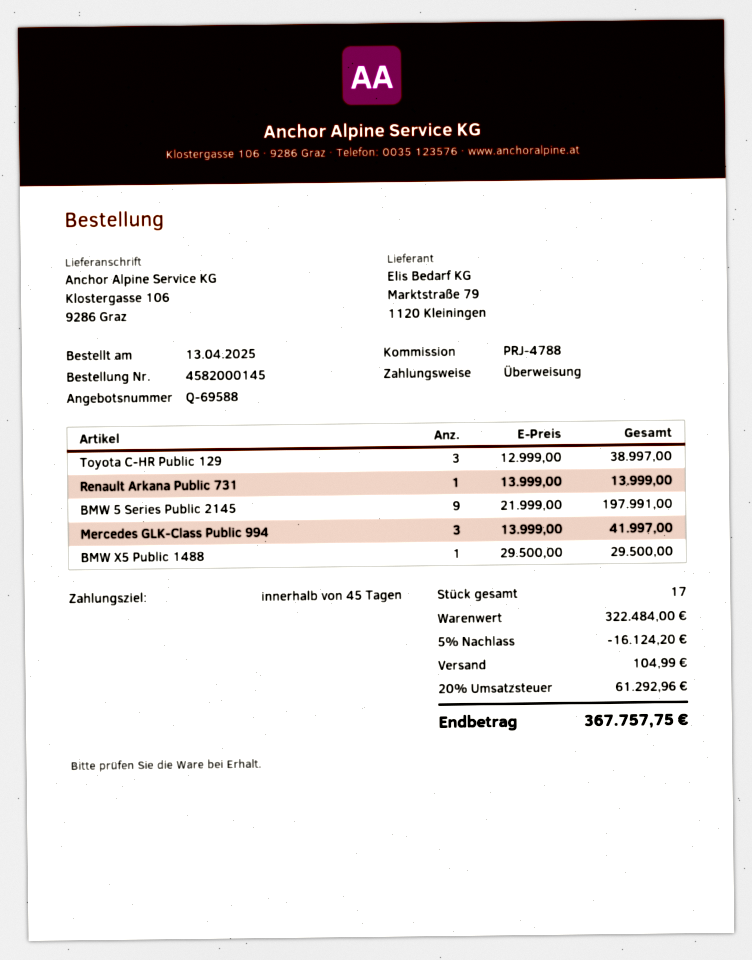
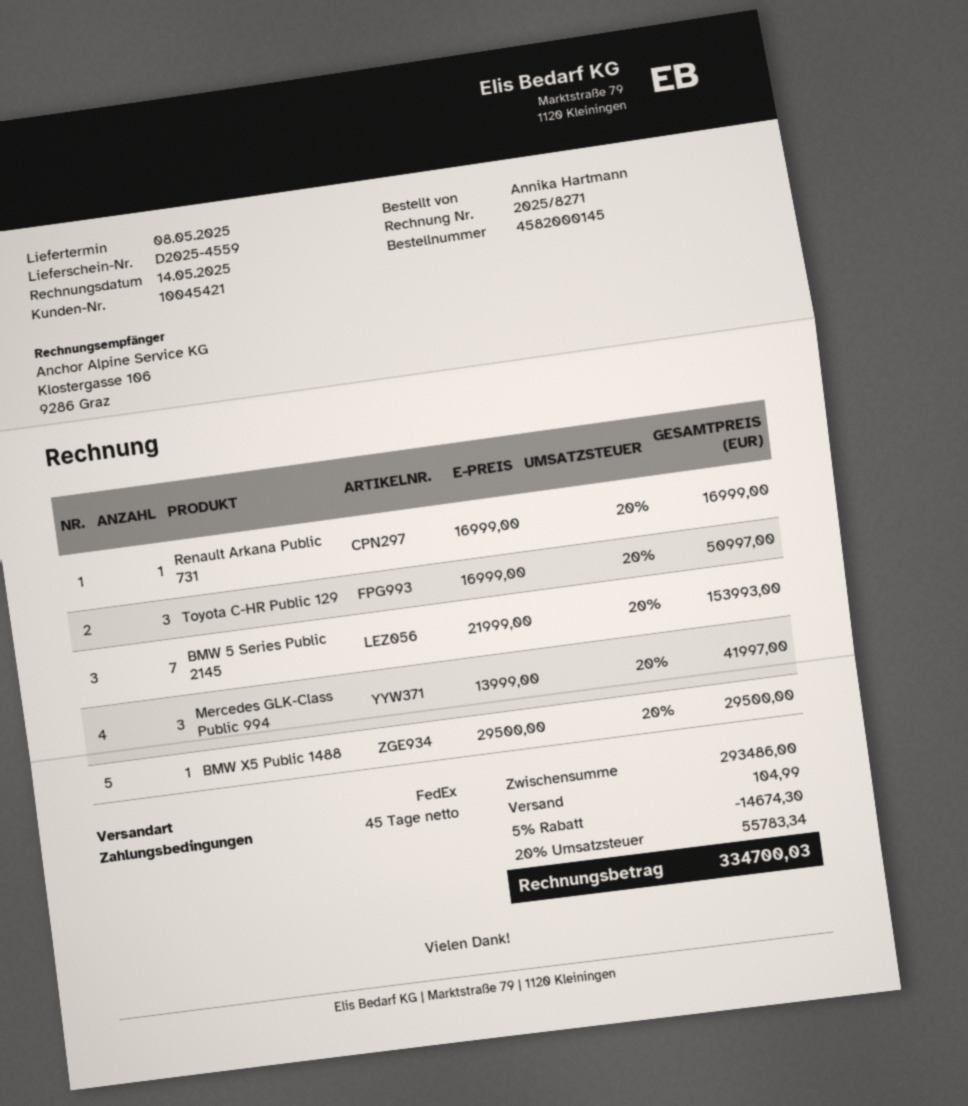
Toyota C-HR Public 129: 3 x 12999.00 = 38997.00 -> 3 x 16999.00 = 50997.00
Renault Arkana Public 731: 1 x 13999.00 = 13999.00 -> 1 x 16999.00 = 16999.00
BMW 5 Series Public 2145: 9 x 21999.00 = 197991.00 -> 7 x 21999.00 = 153993.00
subtotal: 322484.00 -> 293486.00
discount: 5% = 16124.20 -> 5% = 14674.30
tax: 20% = 61292.96 -> 20% = 55783.34
total: 367757.75 -> 334700.03

